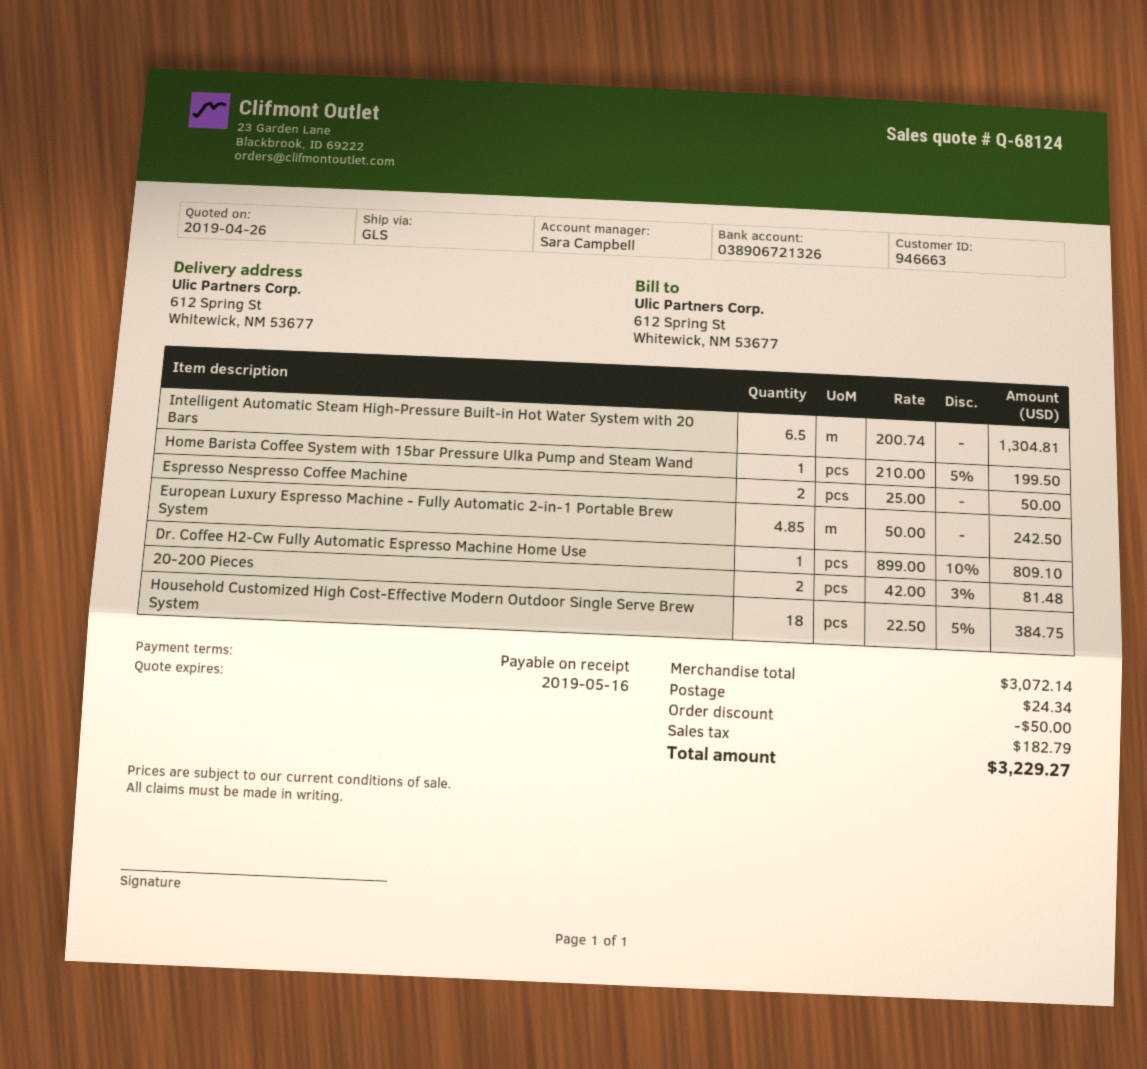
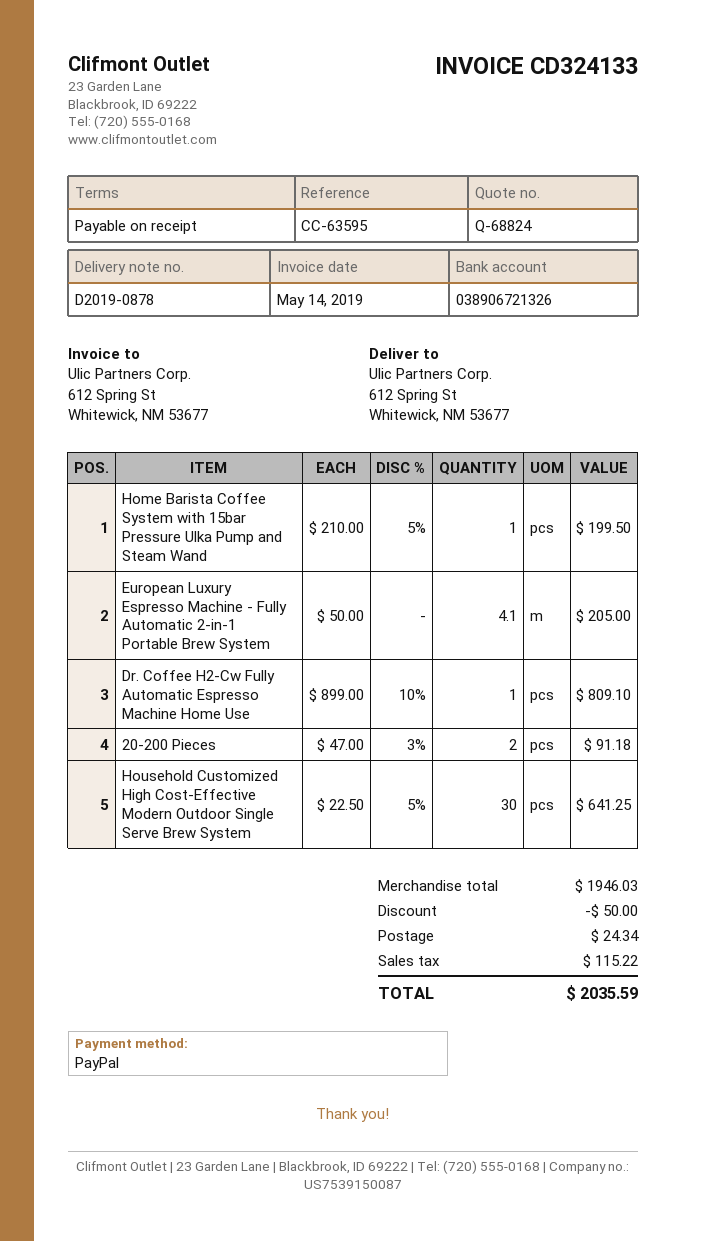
quote number: Q-68124 -> Q-68824
Intelligent Automatic Steam High-Pressure Built-in Hot Water System with 20 Bars: 6.5 x 200.74 = 1304.81 -> none
Espresso Nespresso Coffee Machine: 2 x 25.00 = 50.00 -> none
European Luxury Espresso Machine - Fully Automatic 2-in-1 Portable Brew System: 4.85 x 50.00 = 242.50 -> 4.1 x 50.00 = 205.00
20-200 Pieces: 2 x 42.00 - 3% = 81.48 -> 2 x 47.00 - 3% = 91.18
Household Customized High Cost-Effective Modern Outdoor Single Serve Brew System: 18 x 22.50 - 5% = 384.75 -> 30 x 22.50 - 5% = 641.25
subtotal: 3072.14 -> 1946.03
tax: 182.79 -> 115.22
total: 3229.27 -> 2035.59

